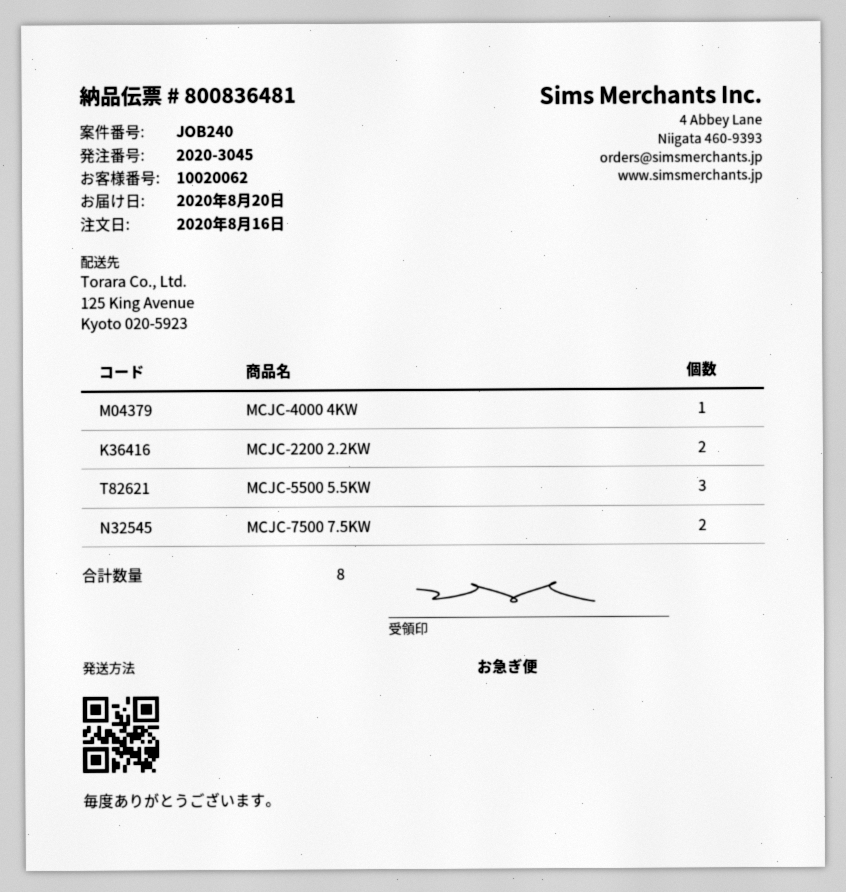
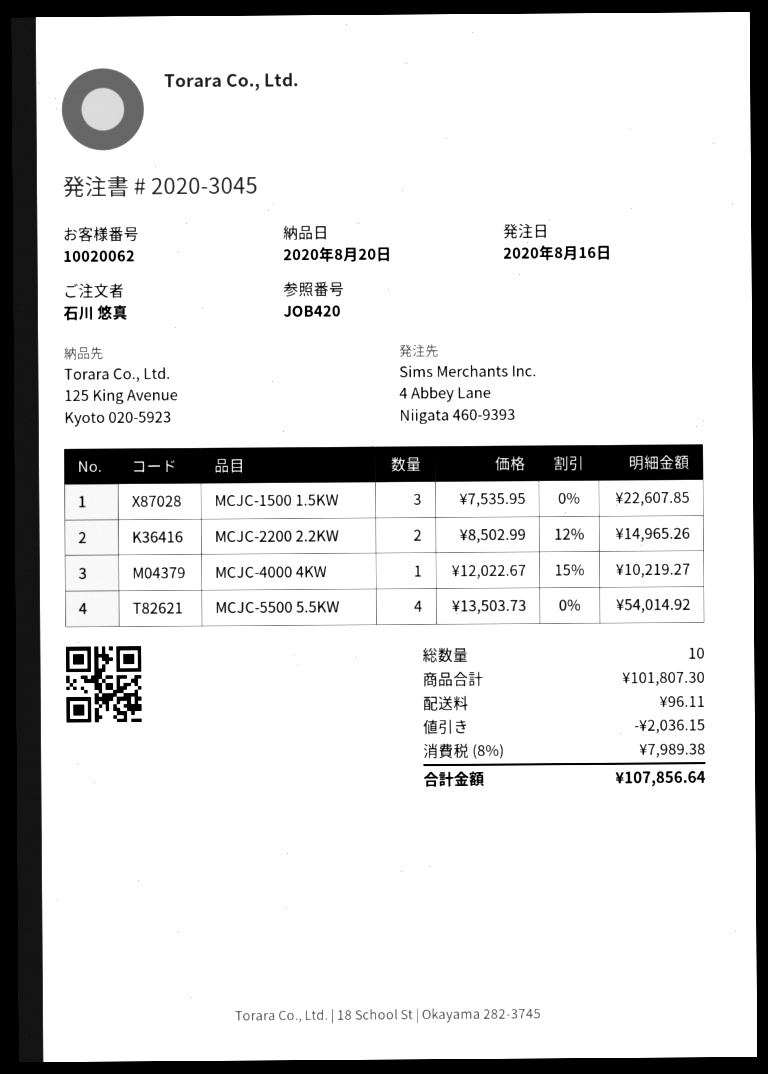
reference: JOB240 -> JOB420
MCJC-5500 5.5KW: 3 -> 4
MCJC-7500 7.5KW: 2 -> none
MCJC-1500 1.5KW: none -> 3
total quantity: 8 -> 10

